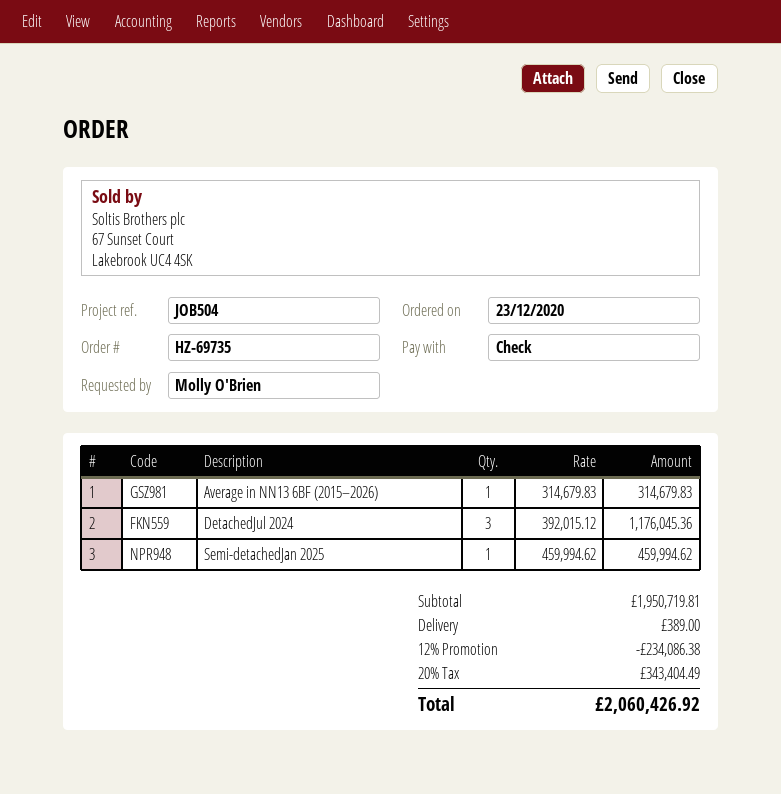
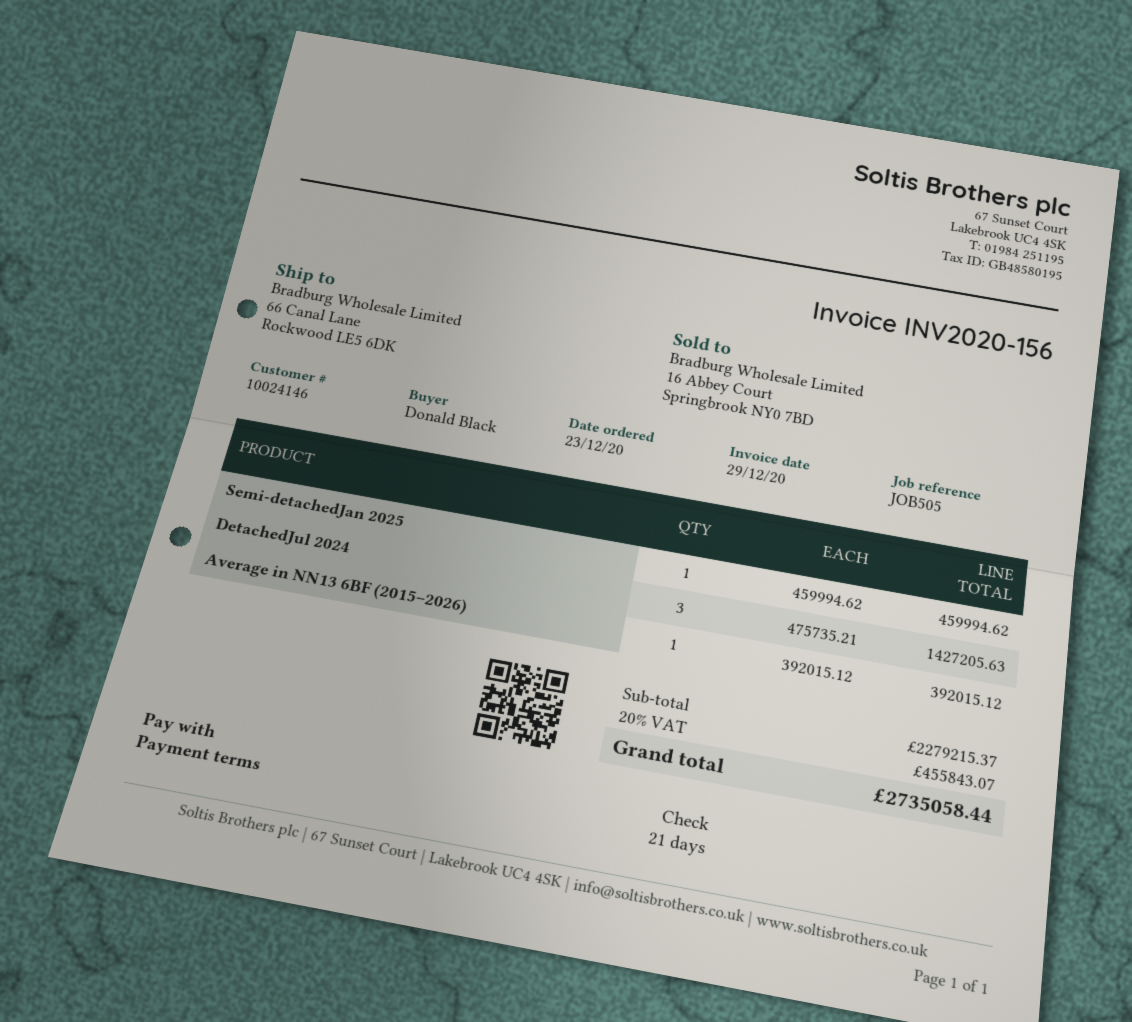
reference: JOB504 -> JOB505
ordered by: Molly O'Brien -> Donald Black
Average in NN13 6BF (2015–2026): 1 x 314679.83 = 314679.83 -> 1 x 392015.12 = 392015.12
DetachedJul 2024: 3 x 392015.12 = 1176045.36 -> 3 x 475735.21 = 1427205.63
subtotal: 1950719.81 -> 2279215.37
discount: 12% = 234086.38 -> none
shipping: 389.00 -> none
tax: 20% = 343404.49 -> 20% = 455843.07
total: 2060426.92 -> 2735058.44

